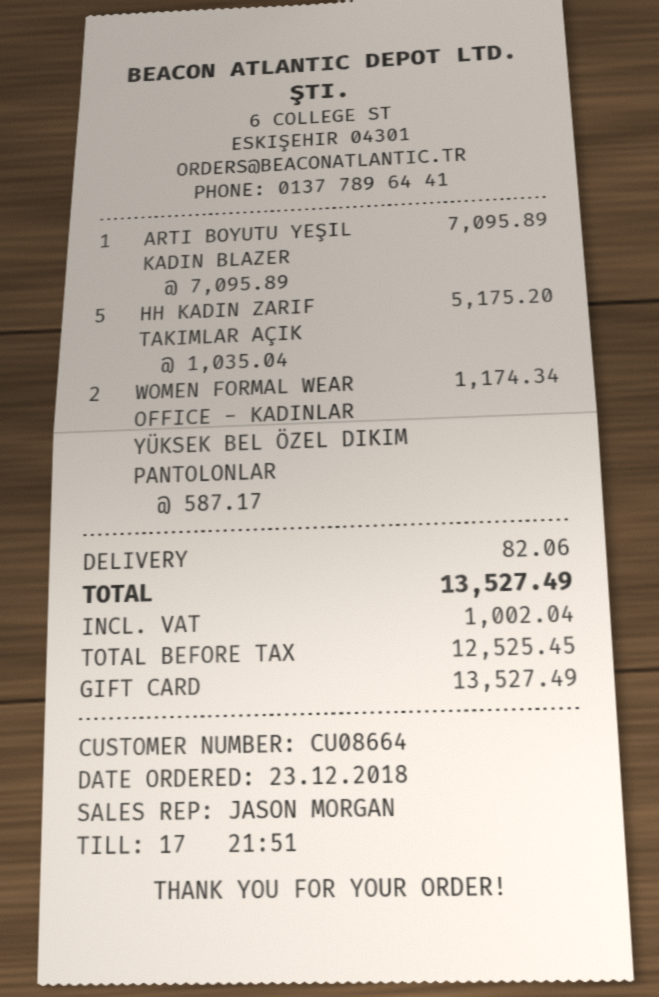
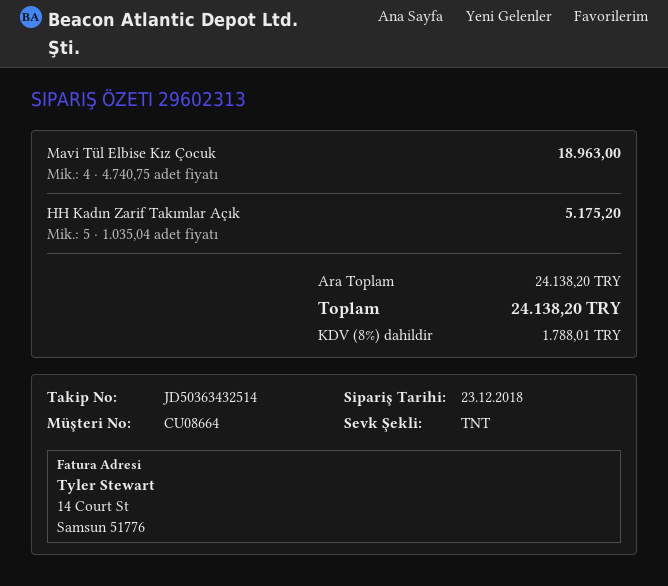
ARTI BOYUTU YEŞIL KADIN BLAZER: 1 x 7095.89 = 7095.89 -> none
WOMEN FORMAL WEAR OFFICE - KADINLAR YÜKSEK BEL ÖZEL DIKIM PANTOLONLAR: 2 x 587.17 = 1174.34 -> none
Mavi Tül Elbise Kız Çocuk: none -> 4 x 4740.75 = 18963.00
shipping: 82.06 -> none
tax: 1002.04 -> 1788.01
total: 13527.49 -> 24138.20

